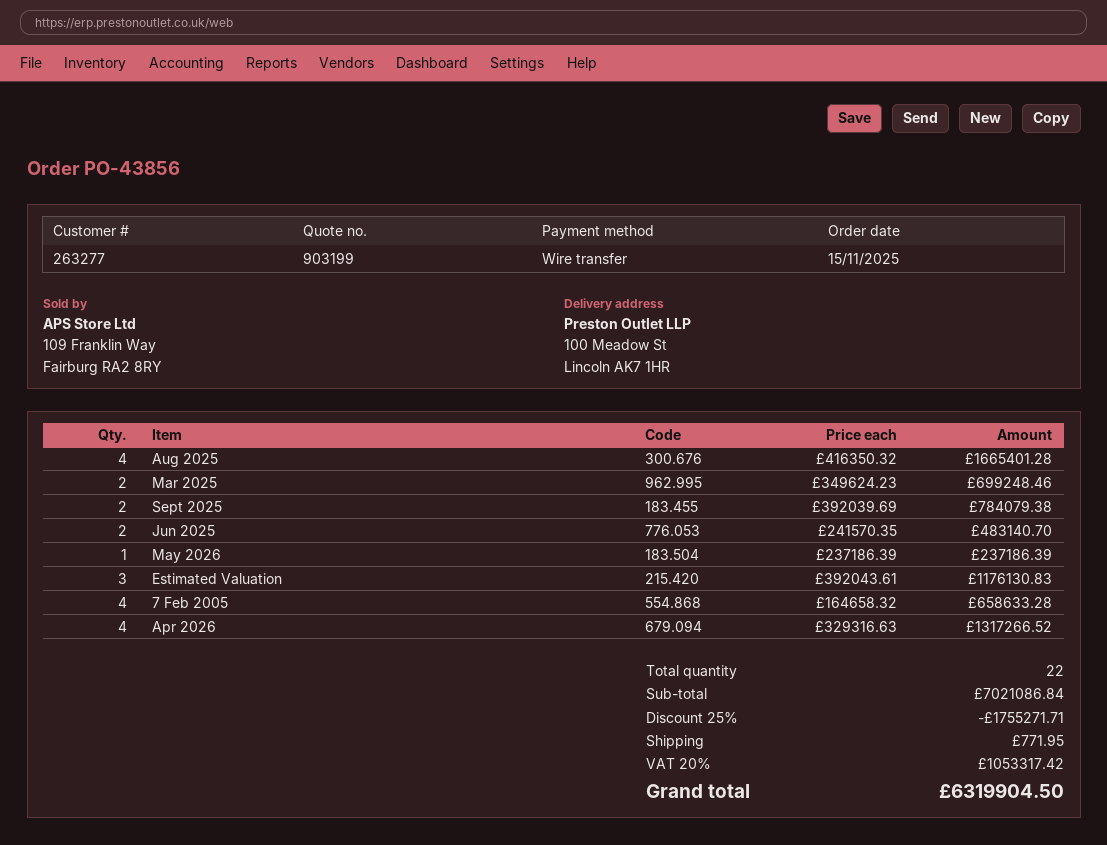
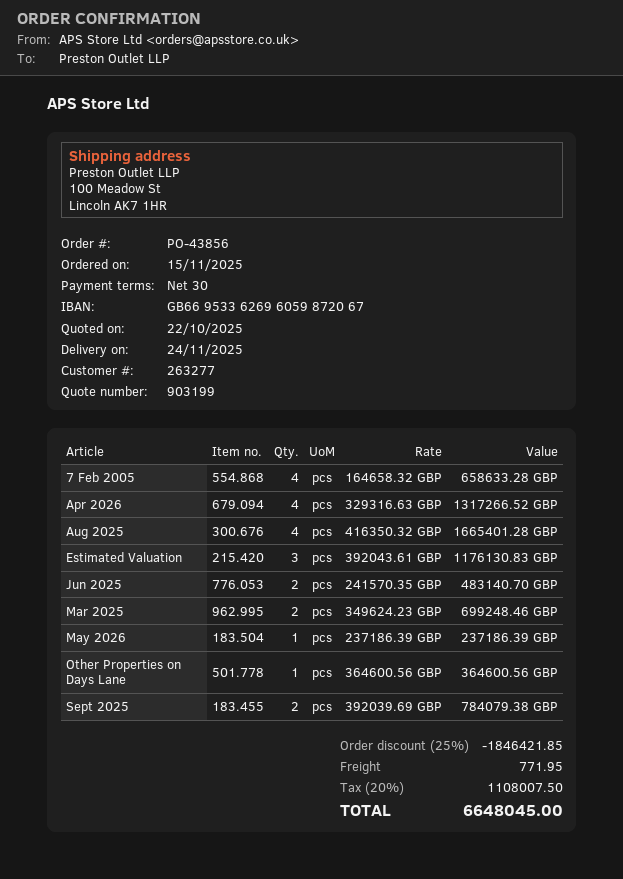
Other Properties on Days Lane: none -> 1 x 364600.56 = 364600.56
discount: 25% = 1755271.71 -> 25% = 1846421.85
tax: 20% = 1053317.42 -> 20% = 1108007.50
total: 6319904.50 -> 6648045.00

